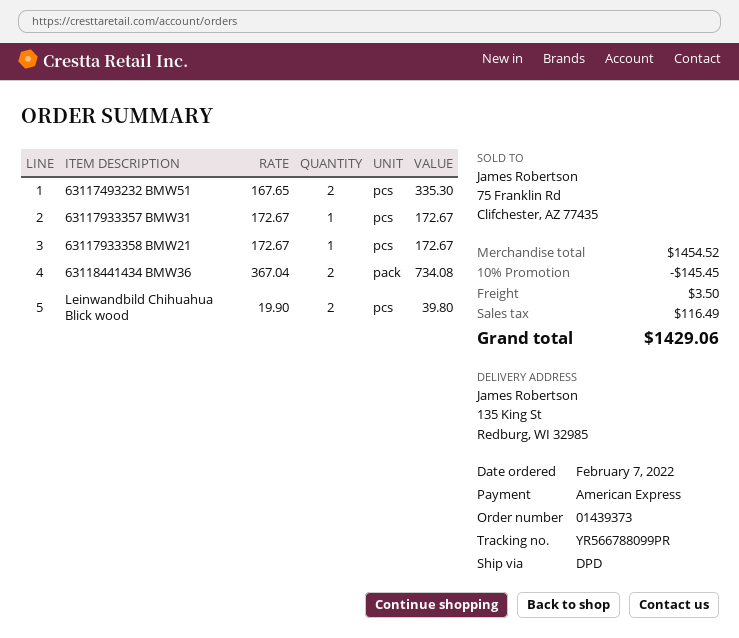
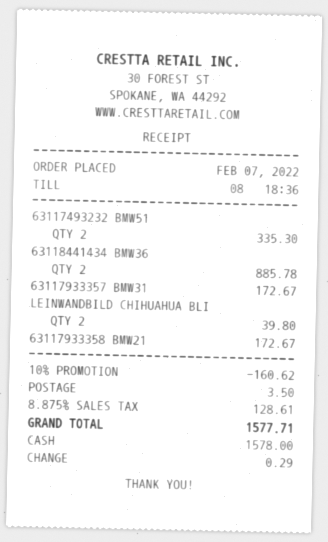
payment method: American Express -> cash
63118441434 BMW36: 2 for 734.08 -> 2 for 885.78
discount: 10% = 145.45 -> 10% = 160.62
tax: 116.49 -> 128.61
total: 1429.06 -> 1577.71

